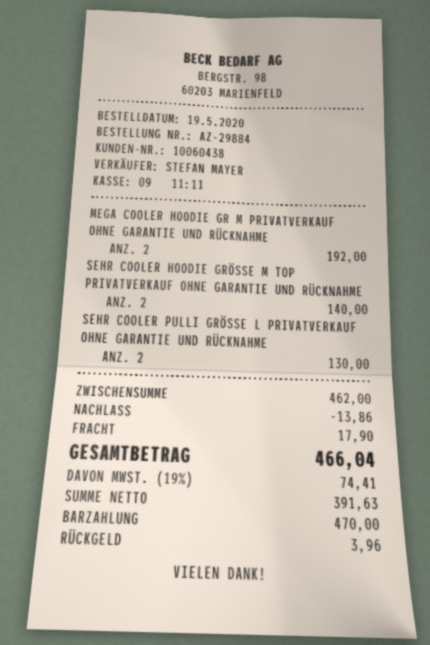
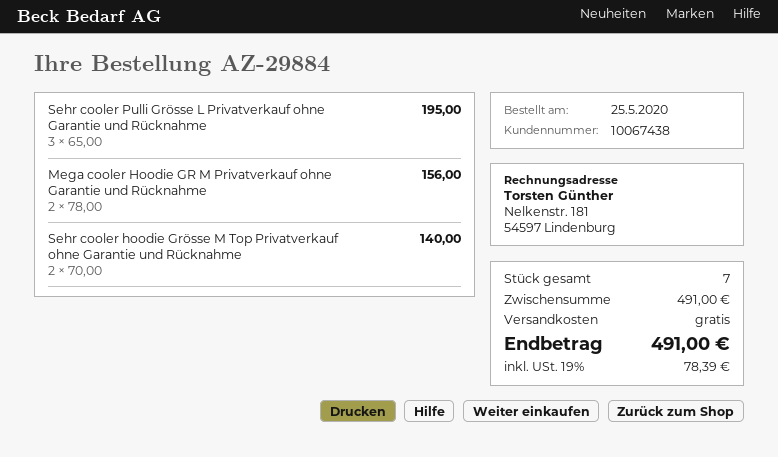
order date: 2020-05-19 -> 2020-05-25
customer number: 10060438 -> 10067438
MEGA COOLER HOODIE GR M PRIVATVERKAUF OHNE GARANTIE UND RÜCKNAHME: 2 for 192.00 -> 2 for 156.00
SEHR COOLER PULLI GRÖSSE L PRIVATVERKAUF OHNE GARANTIE UND RÜCKNAHME: 2 for 130.00 -> 3 for 195.00
subtotal: 462.00 -> 491.00
discount: 13.86 -> none
shipping: 17.90 -> 0.00
tax: 19% = 74.41 -> 19% = 78.39
total: 466.04 -> 491.00

